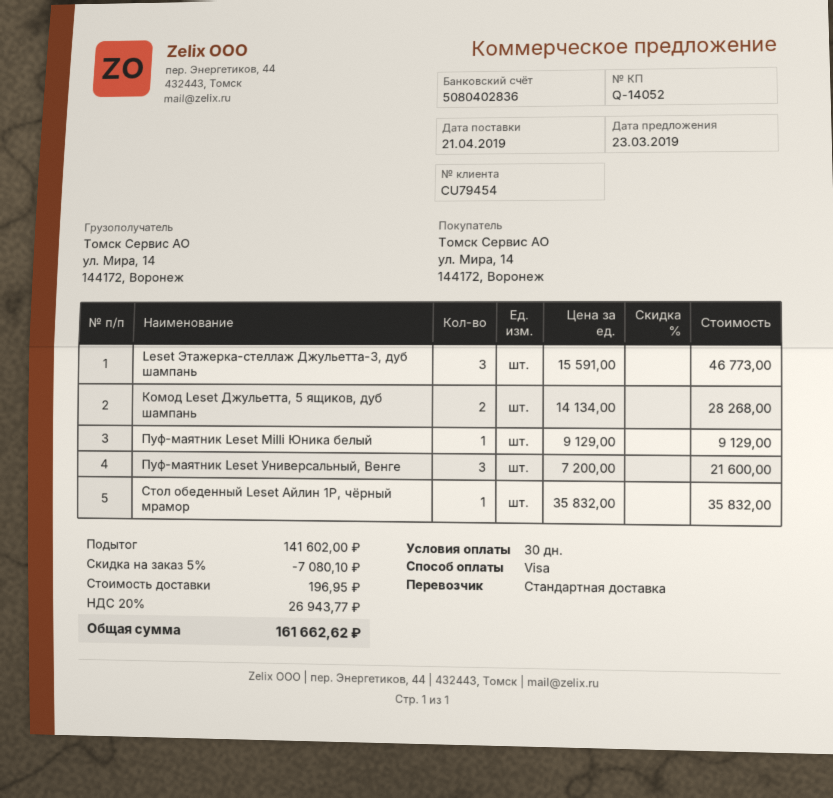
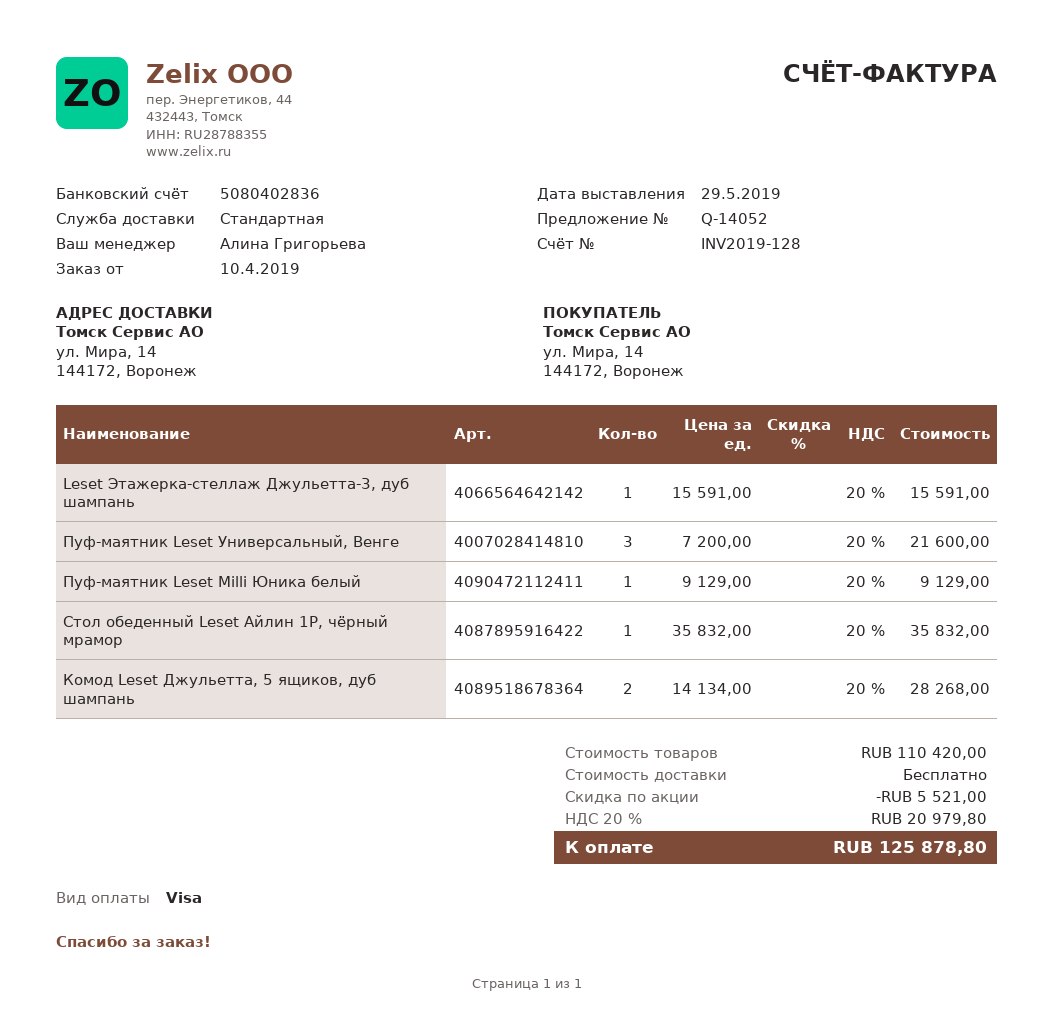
Leset Этажерка-стеллаж Джульетта-3, дуб шампань: 3 x 15591.00 = 46773.00 -> 1 x 15591.00 = 15591.00
subtotal: 141602.00 -> 110420.00
discount: 7080.10 -> 5521.00
shipping: 196.95 -> 0.00
tax: 20% = 26943.77 -> 20% = 20979.80
total: 161662.62 -> 125878.80

